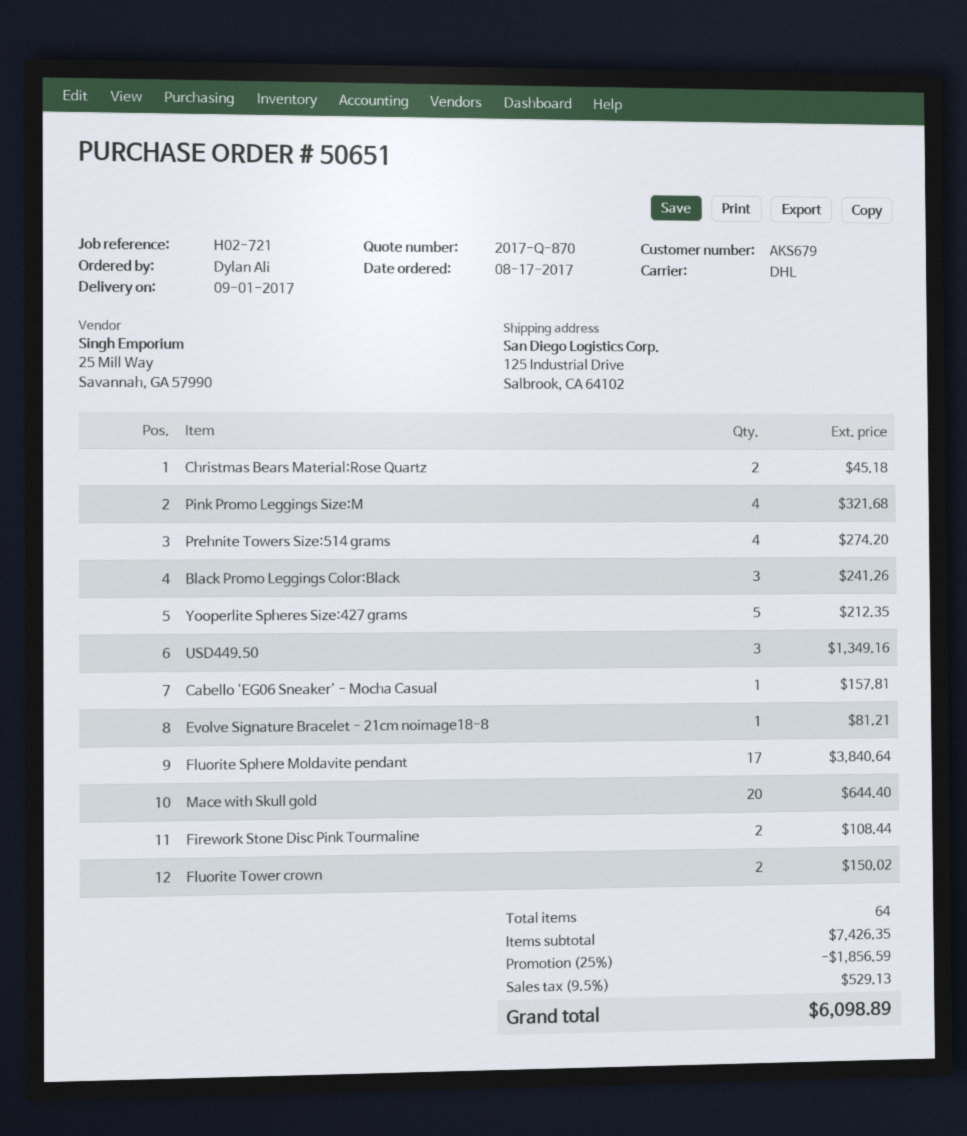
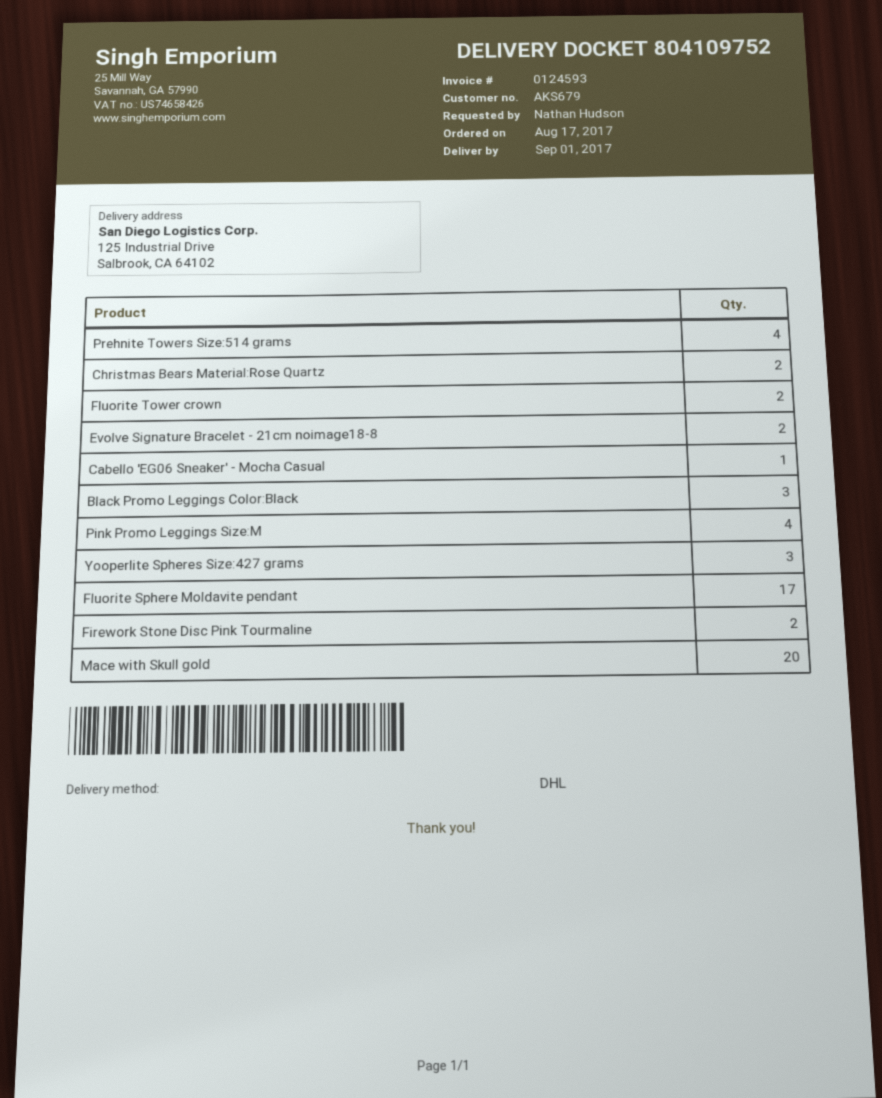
ordered by: Dylan Ali -> Nathan Hudson
Yooperlite Spheres Size:427 grams: 5 -> 3
USD449.50: 3 -> none
Evolve Signature Bracelet - 21cm noimage18-8: 1 -> 2

